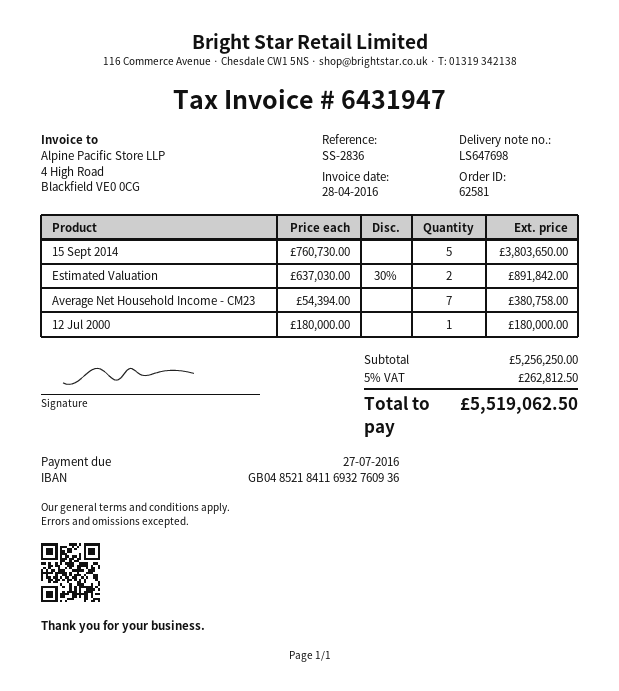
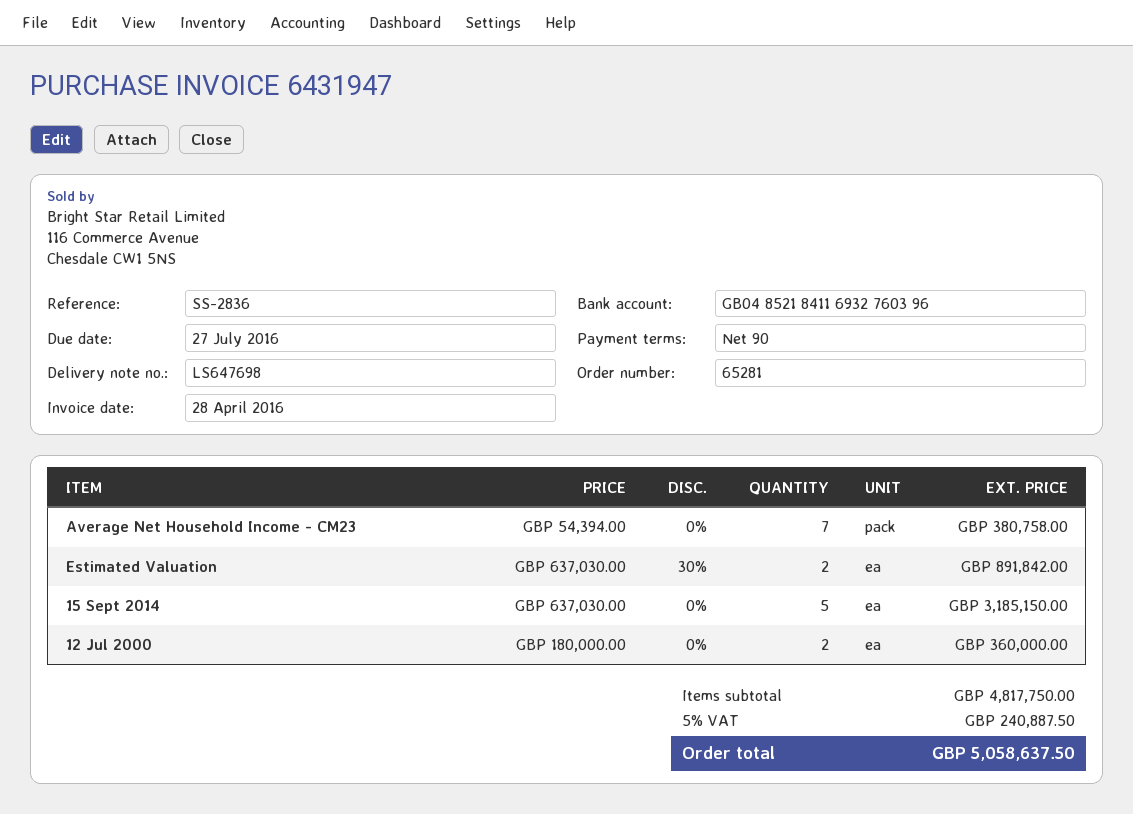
order number: 62581 -> 65281
bank account: GB04852184116932760936 -> GB04852184116932760396
15 Sept 2014: 5 x 760730.00 = 3803650.00 -> 5 x 637030.00 = 3185150.00
12 Jul 2000: 1 x 180000.00 = 180000.00 -> 2 x 180000.00 = 360000.00
subtotal: 5256250.00 -> 4817750.00
tax: 5% = 262812.50 -> 5% = 240887.50
total: 5519062.50 -> 5058637.50

